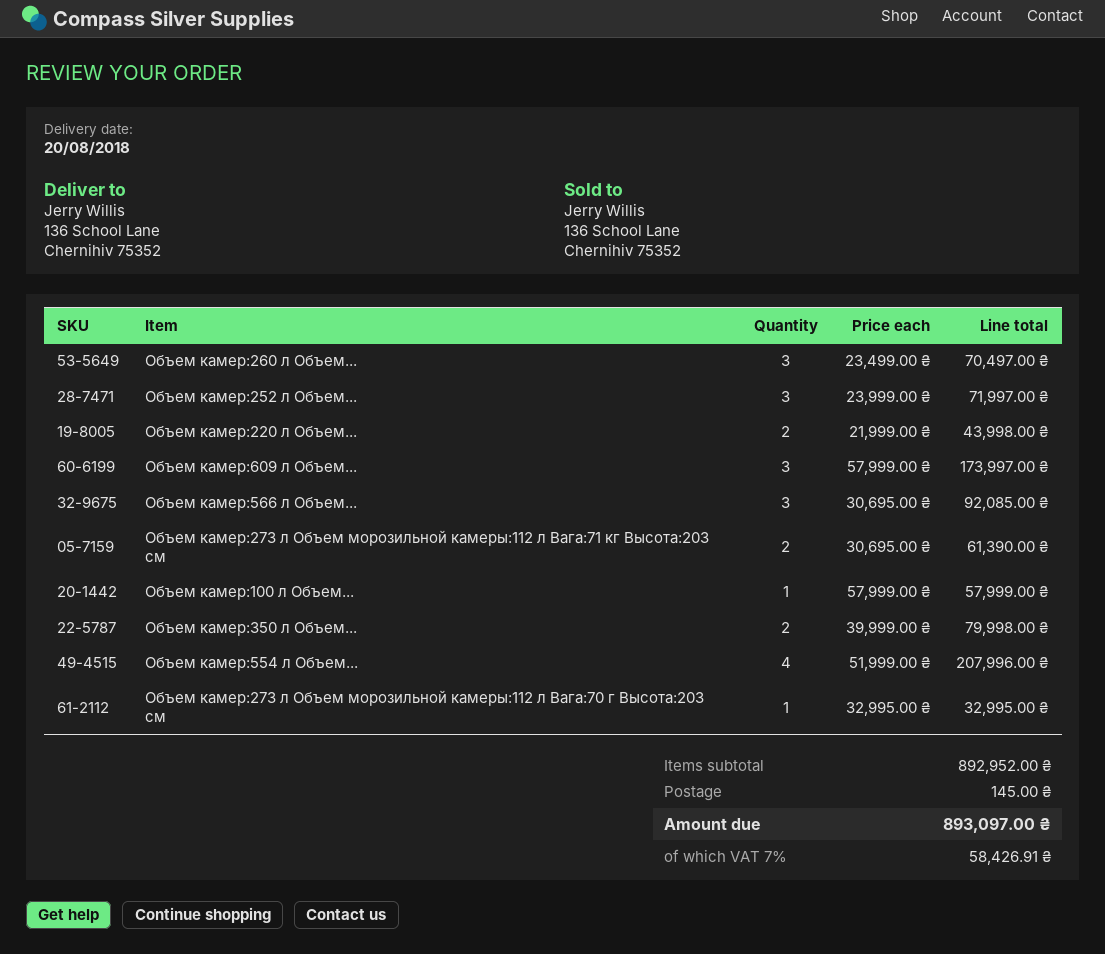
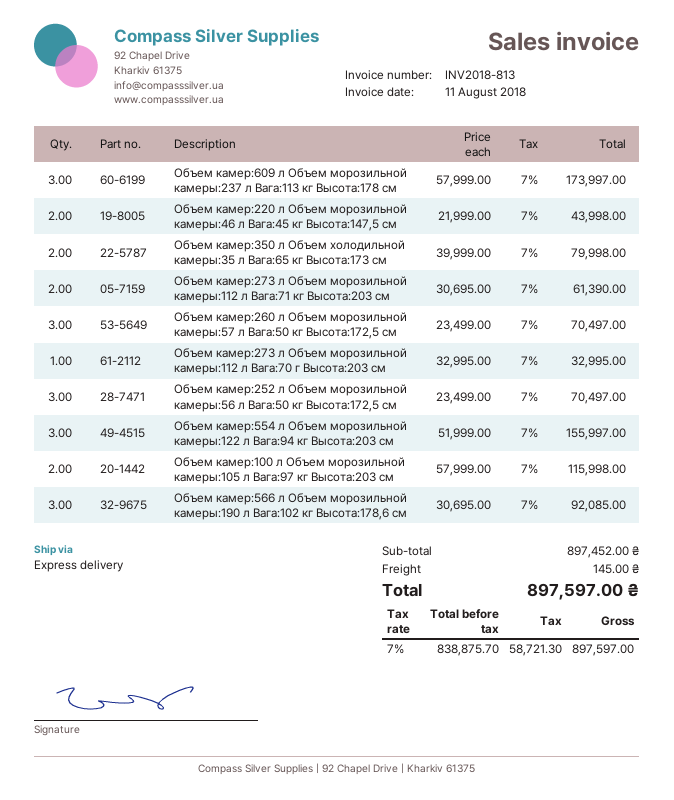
Объем камер:252 л Объем...: 3 x 23999.00 = 71997.00 -> 3 x 23499.00 = 70497.00
Объем камер:100 л Объем...: 1 x 57999.00 = 57999.00 -> 2 x 57999.00 = 115998.00
Объем камер:554 л Объем...: 4 x 51999.00 = 207996.00 -> 3 x 51999.00 = 155997.00
subtotal: 892952.00 -> 897452.00
tax: 7% = 58426.91 -> 7% = 58721.30
total: 893097.00 -> 897597.00

